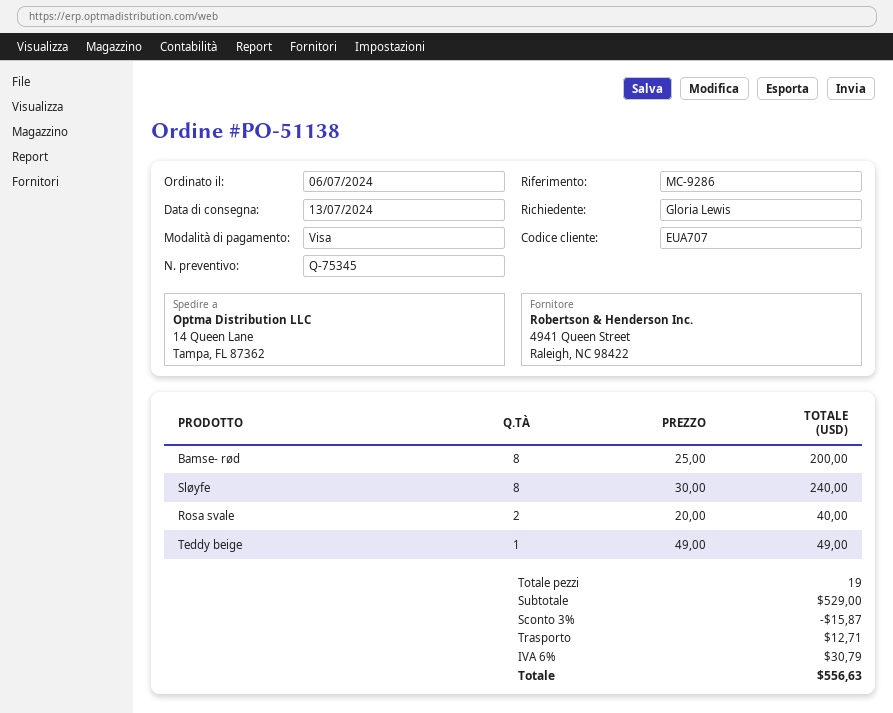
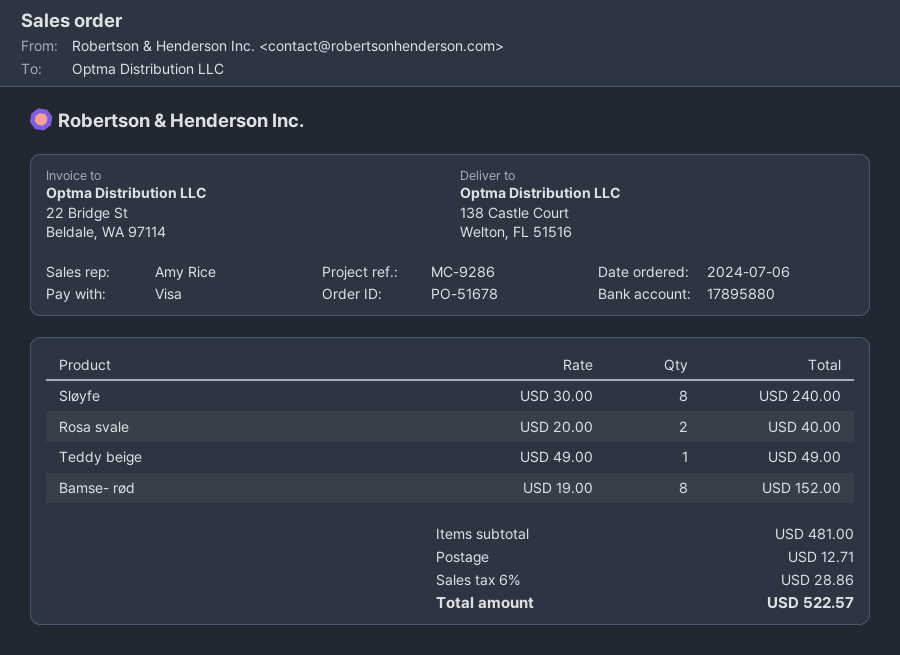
order number: PO-51138 -> PO-51678
ship to: 14 Queen Lane, Tampa, FL 87362 -> 138 Castle Court, Welton, FL 51516
Bamse- rød: 8 x 25.00 = 200.00 -> 8 x 19.00 = 152.00
subtotal: 529.00 -> 481.00
discount: 3% = 15.87 -> none
tax: 6% = 30.79 -> 6% = 28.86
total: 556.63 -> 522.57

